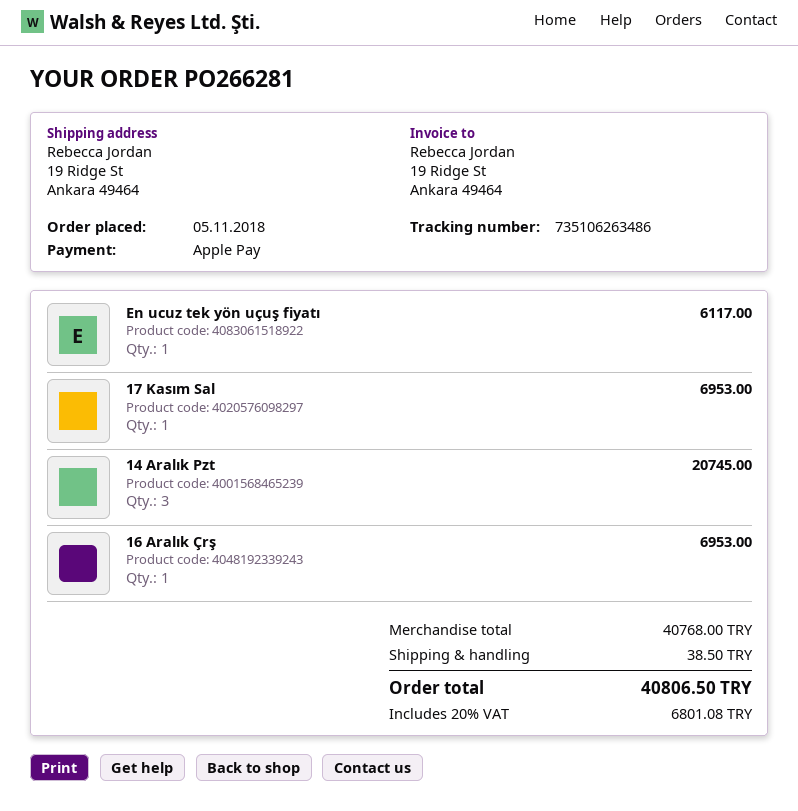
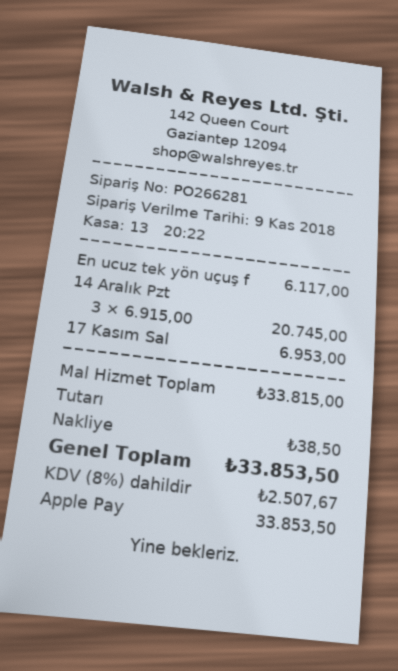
order date: 2018-11-05 -> 2018-11-09
16 Aralık Çrş: 1 for 6953.00 -> none
subtotal: 40768.00 -> 33815.00
tax: 20% = 6801.08 -> 8% = 2507.67
total: 40806.50 -> 33853.50

